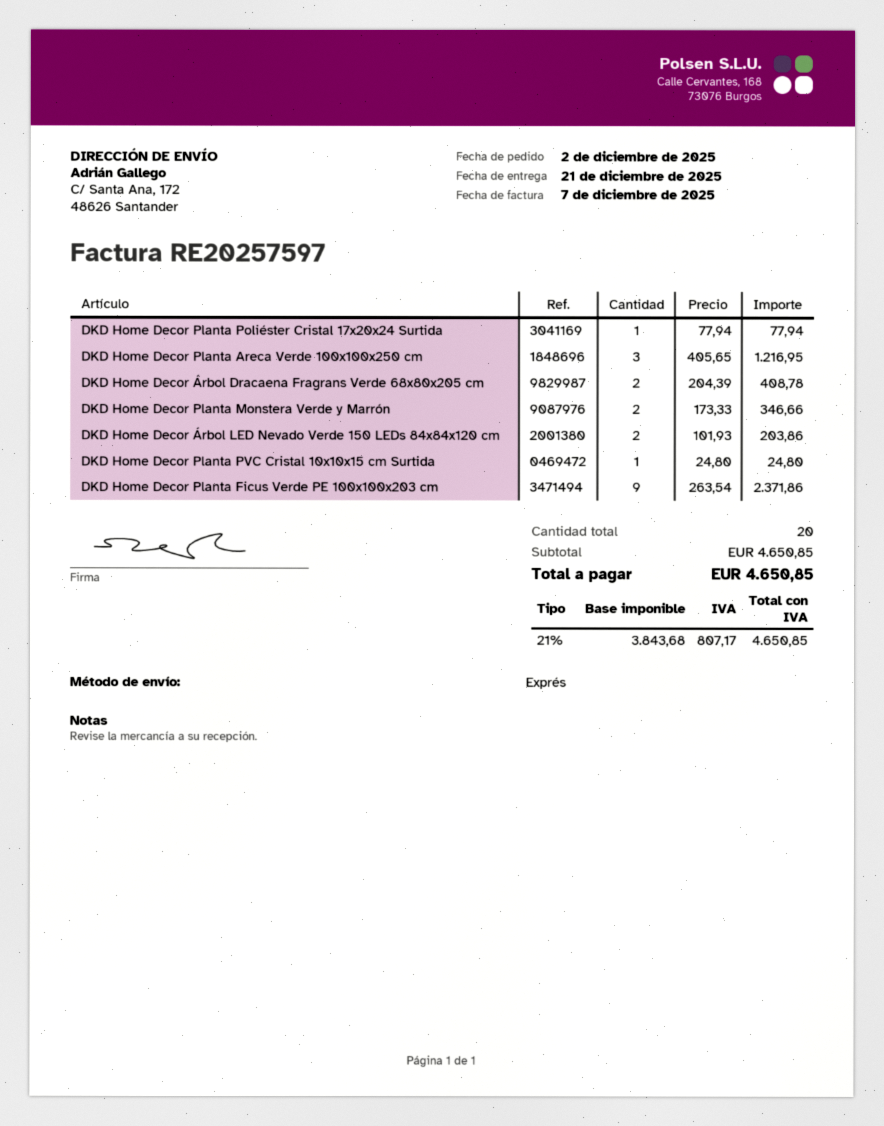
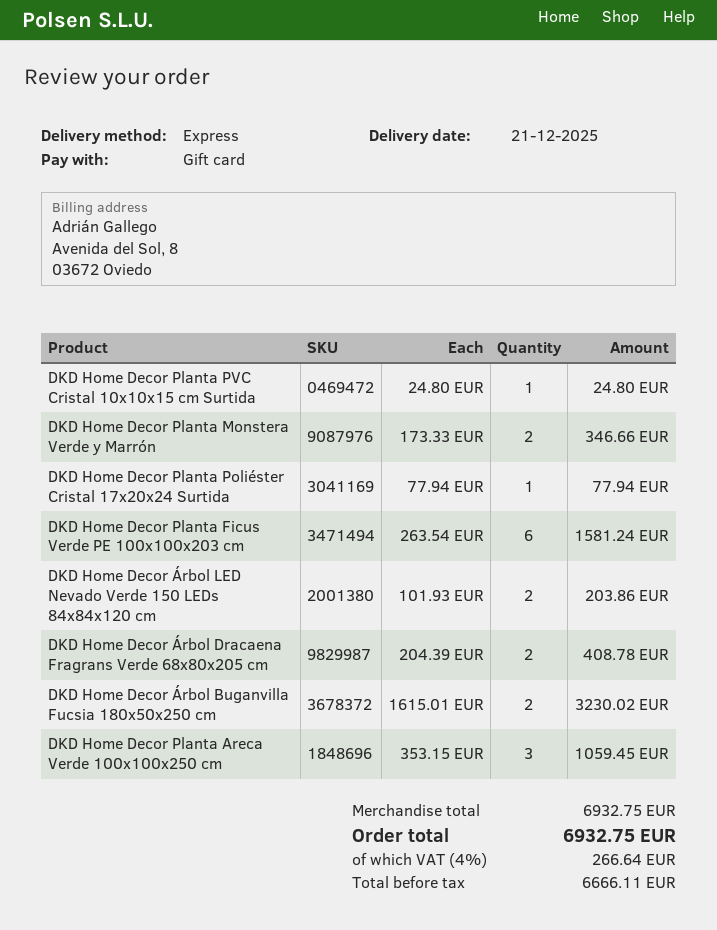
DKD Home Decor Planta Areca Verde 100x100x250 cm: 3 x 405.65 = 1216.95 -> 3 x 353.15 = 1059.45
DKD Home Decor Planta Ficus Verde PE 100x100x203 cm: 9 x 263.54 = 2371.86 -> 6 x 263.54 = 1581.24
DKD Home Decor Árbol Buganvilla Fucsia 180x50x250 cm: none -> 2 x 1615.01 = 3230.02
subtotal: 4650.85 -> 6932.75
net: 3843.68 -> 6666.11
tax: 21% = 807.17 -> 4% = 266.64
total: 4650.85 -> 6932.75

